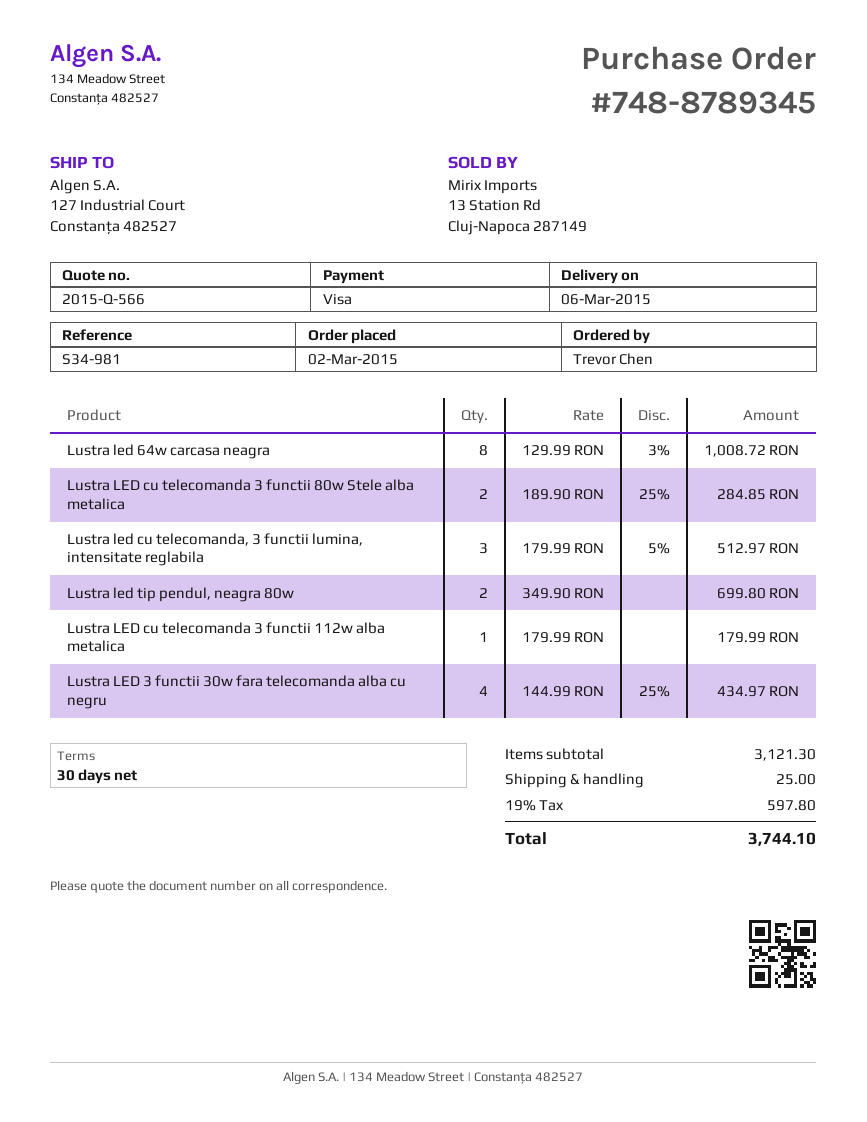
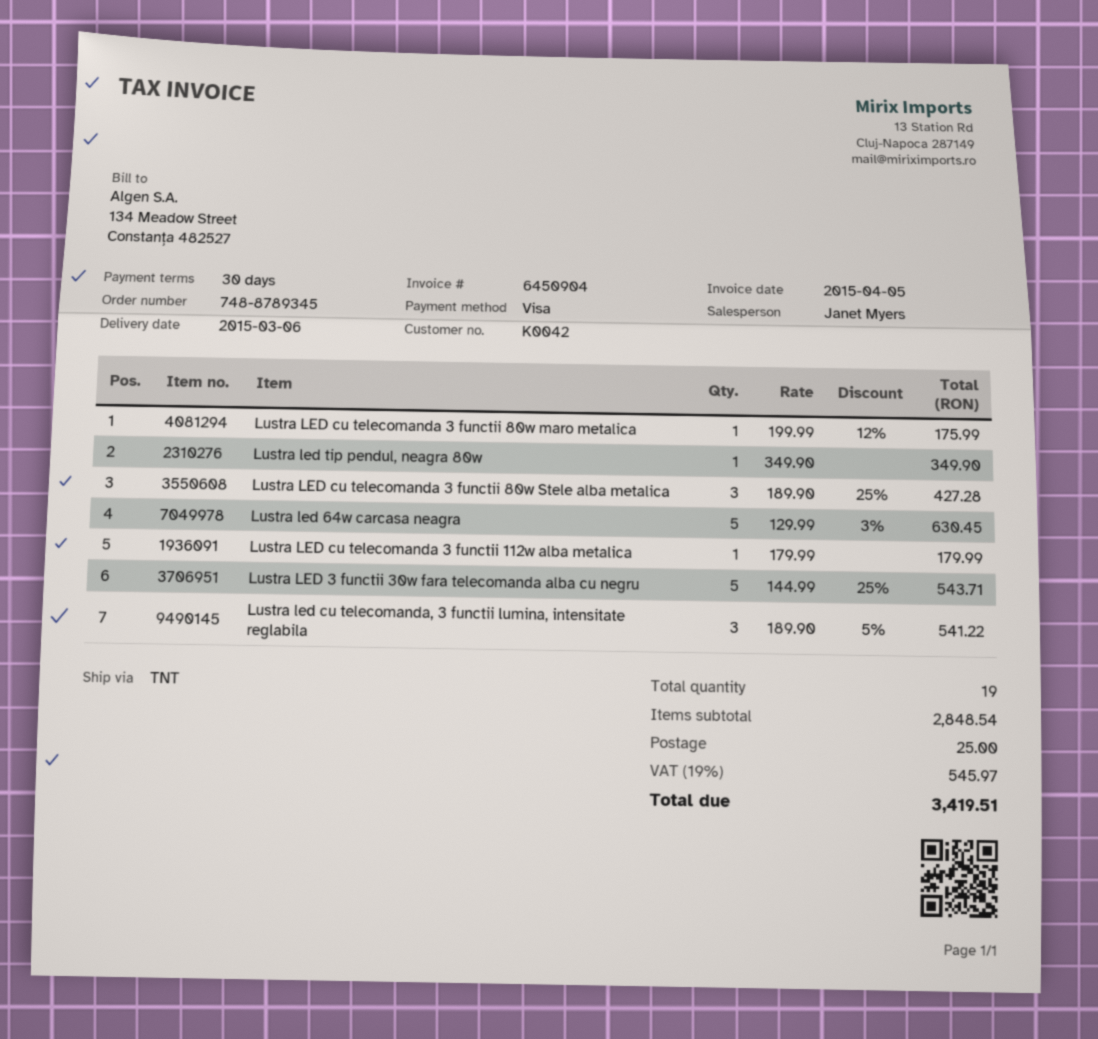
Lustra led 64w carcasa neagra: 8 x 129.99 - 3% = 1008.72 -> 5 x 129.99 - 3% = 630.45
Lustra LED cu telecomanda 3 functii 80w Stele alba metalica: 2 x 189.90 - 25% = 284.85 -> 3 x 189.90 - 25% = 427.28
Lustra led cu telecomanda, 3 functii lumina, intensitate reglabila: 3 x 179.99 - 5% = 512.97 -> 3 x 189.90 - 5% = 541.22
Lustra led tip pendul, neagra 80w: 2 x 349.90 = 699.80 -> 1 x 349.90 = 349.90
Lustra LED 3 functii 30w fara telecomanda alba cu negru: 4 x 144.99 - 25% = 434.97 -> 5 x 144.99 - 25% = 543.71
Lustra LED cu telecomanda 3 functii 80w maro metalica: none -> 1 x 199.99 - 12% = 175.99
subtotal: 3121.30 -> 2848.54
tax: 19% = 597.80 -> 19% = 545.97
total: 3744.10 -> 3419.51

